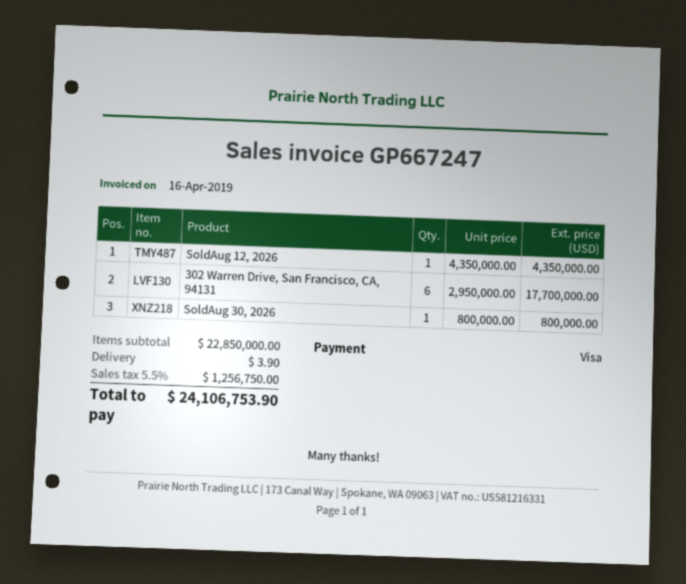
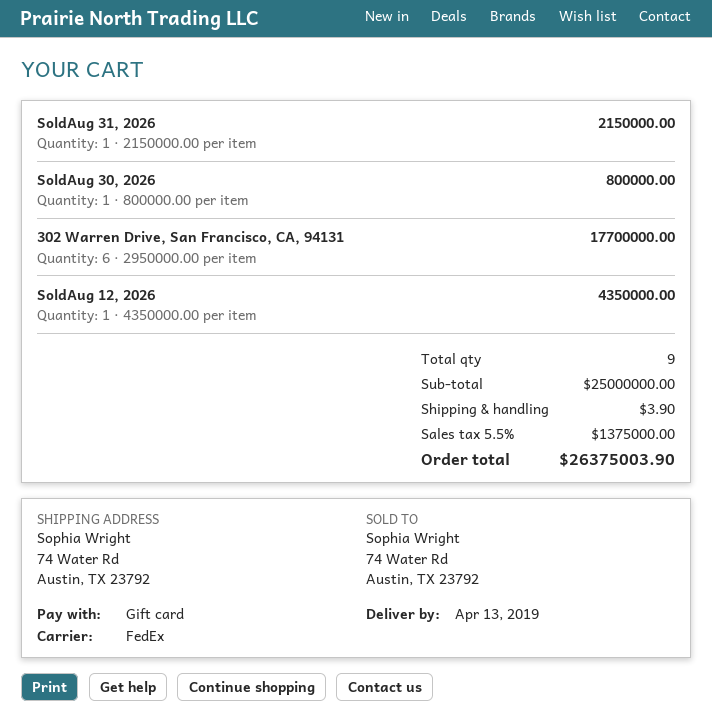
payment method: Visa -> gift card
SoldAug 31, 2026: none -> 1 x 2150000.00 = 2150000.00
subtotal: 22850000.00 -> 25000000.00
tax: 5.5% = 1256750.00 -> 5.5% = 1375000.00
total: 24106753.90 -> 26375003.90

